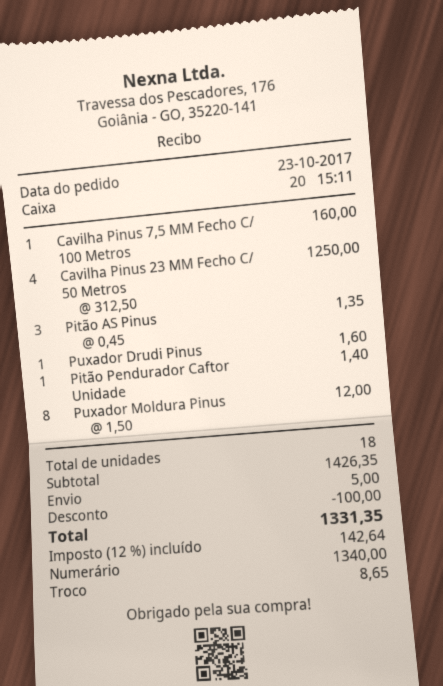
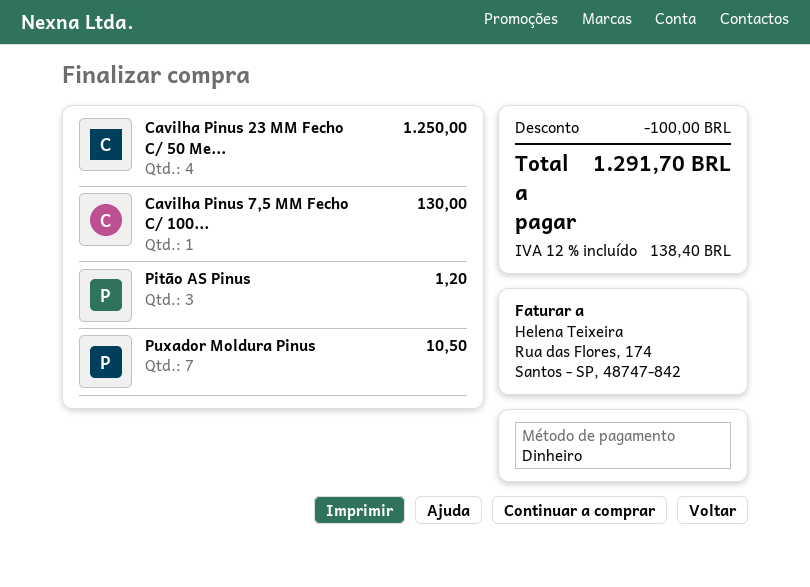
Cavilha Pinus 7,5 MM Fecho C/ 100 Metros: 1 for 160.00 -> 1 for 130.00
Pitão AS Pinus: 3 for 1.35 -> 3 for 1.20
Puxador Drudi Pinus: 1 for 1.60 -> none
Pitão Pendurador Caftor Unidade: 1 for 1.40 -> none
Puxador Moldura Pinus: 8 for 12.00 -> 7 for 10.50
shipping: 5.00 -> none
tax: 12% = 142.64 -> 12% = 138.40
total: 1331.35 -> 1291.70

